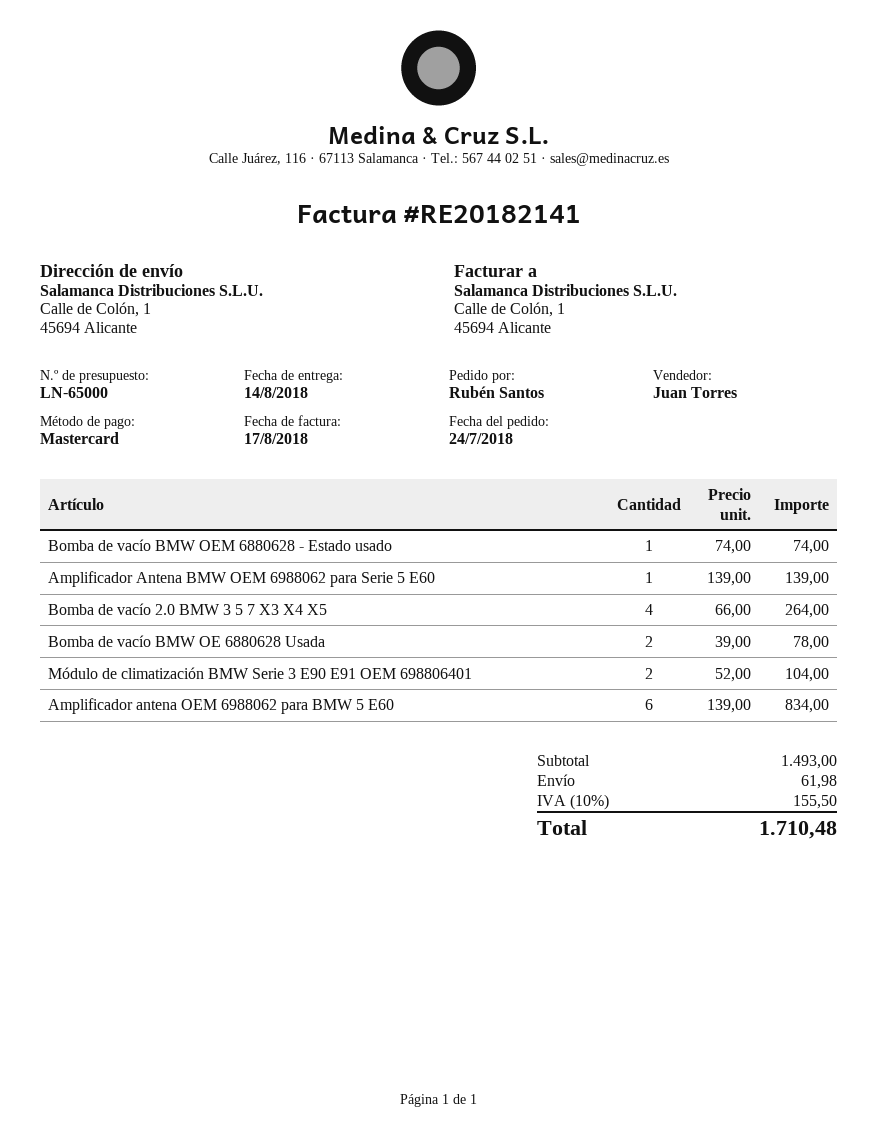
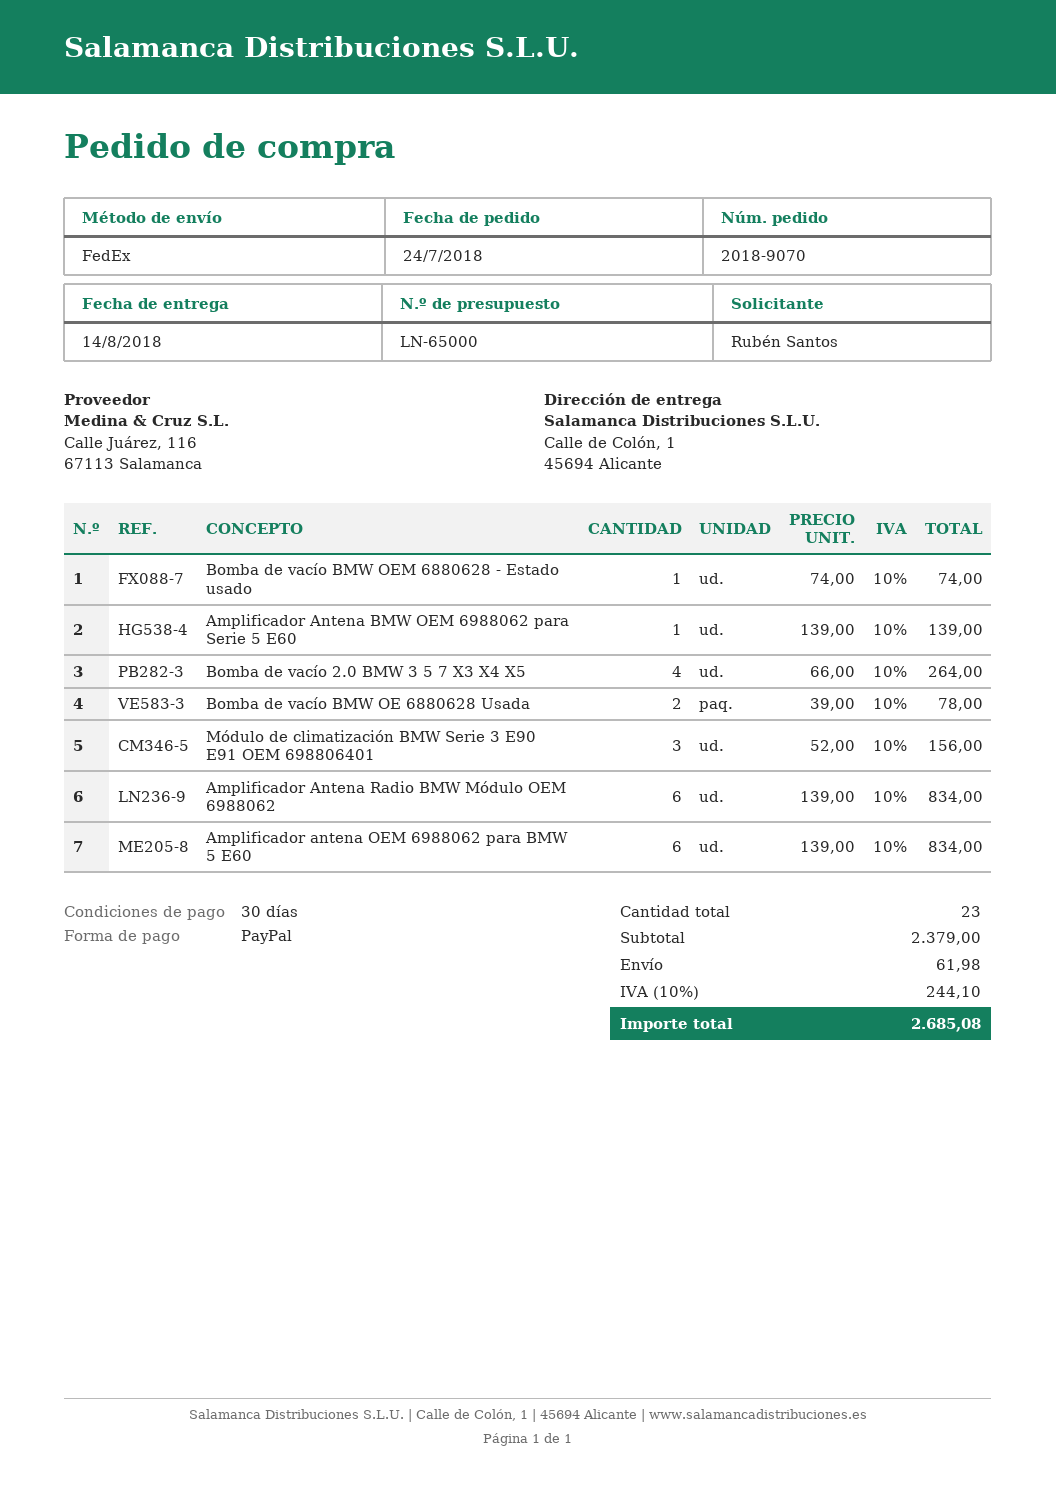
payment method: Mastercard -> PayPal
Módulo de climatización BMW Serie 3 E90 E91 OEM 698806401: 2 x 52.00 = 104.00 -> 3 x 52.00 = 156.00
Amplificador Antena Radio BMW Módulo OEM 6988062: none -> 6 x 139.00 = 834.00
subtotal: 1493.00 -> 2379.00
tax: 10% = 155.50 -> 10% = 244.10
total: 1710.48 -> 2685.08

